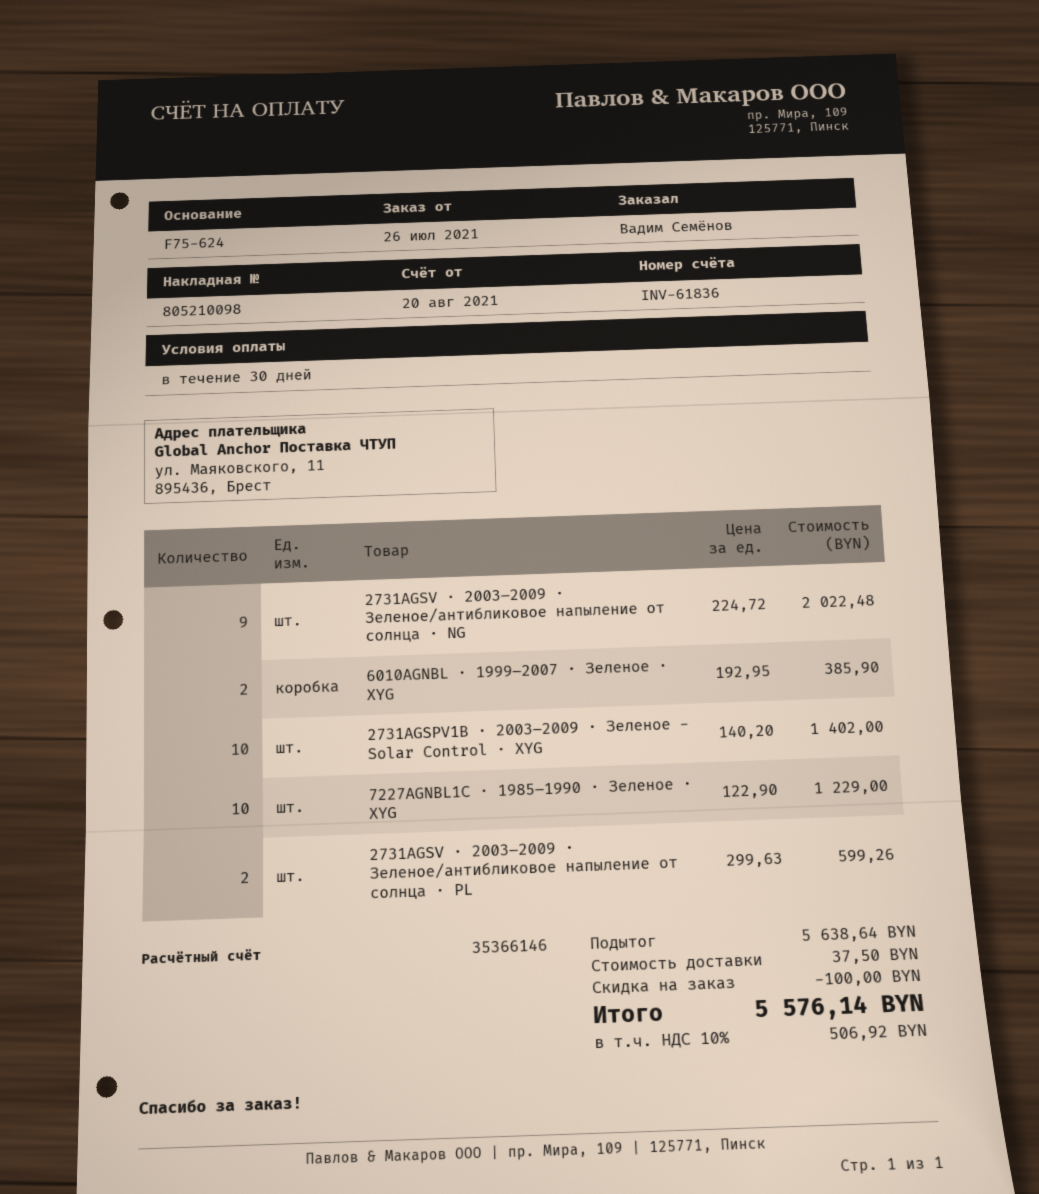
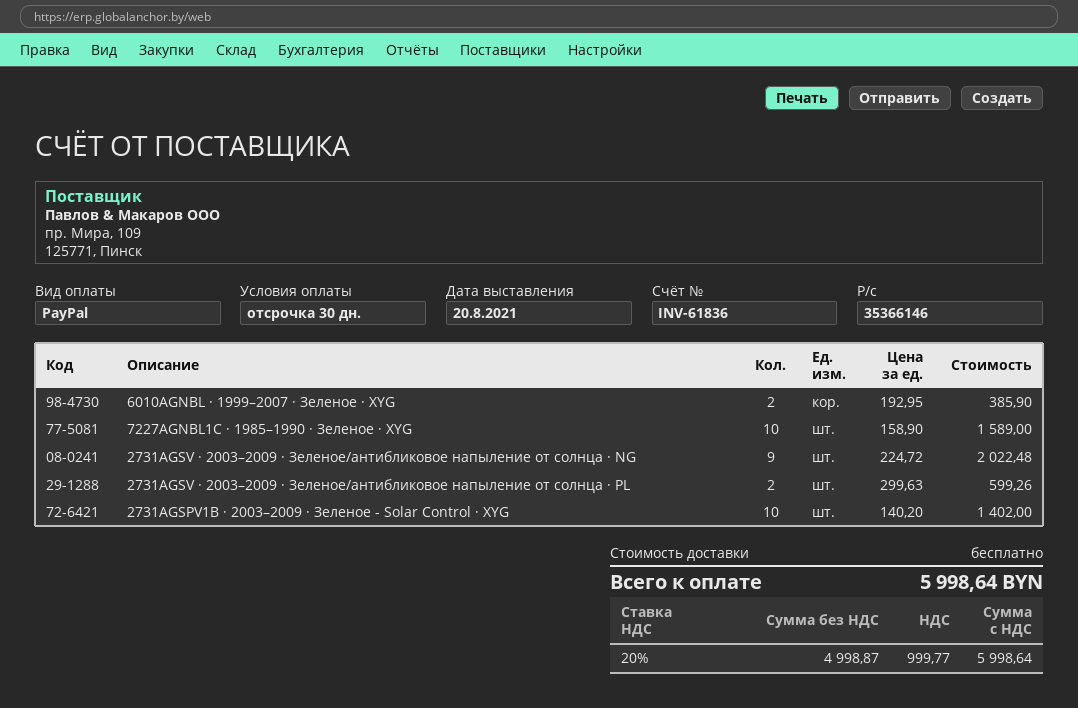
7227AGNBL1C · 1985–1990 · Зеленое · XYG: 10 x 122.90 = 1229.00 -> 10 x 158.90 = 1589.00
discount: 100.00 -> none
shipping: 37.50 -> 0.00
tax: 10% = 506.92 -> 20% = 999.77
total: 5576.14 -> 5998.64

